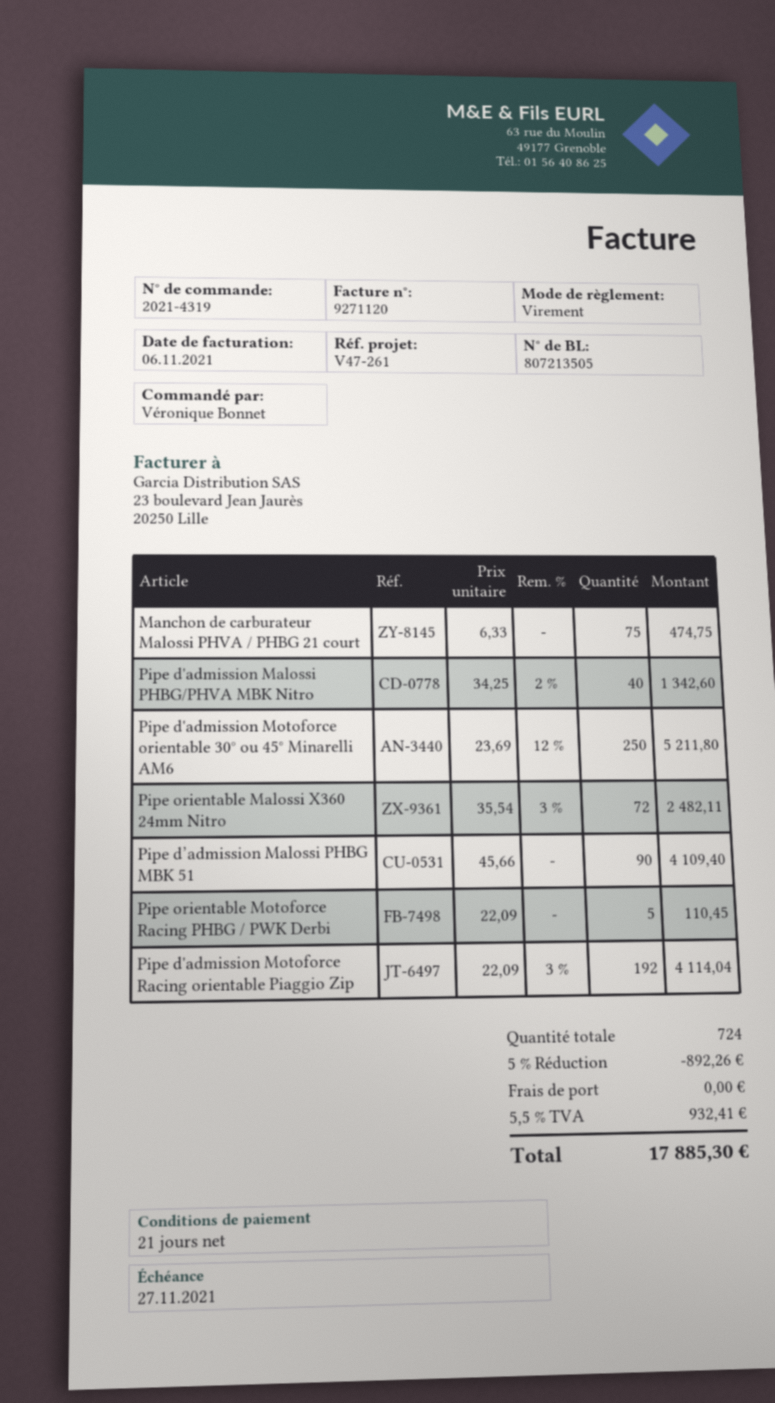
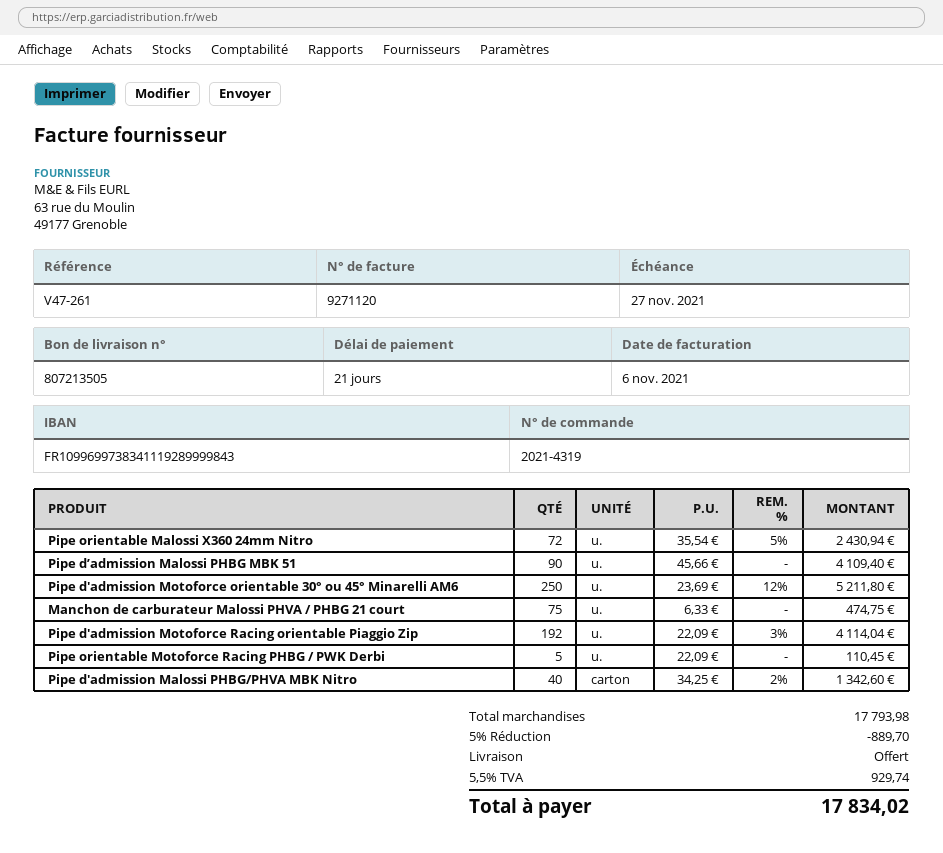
Pipe orientable Malossi X360 24mm Nitro: 72 x 35.54 - 3% = 2482.11 -> 72 x 35.54 - 5% = 2430.94
discount: 5% = 892.26 -> 5% = 889.70
tax: 5.5% = 932.41 -> 5.5% = 929.74
total: 17885.30 -> 17834.02

